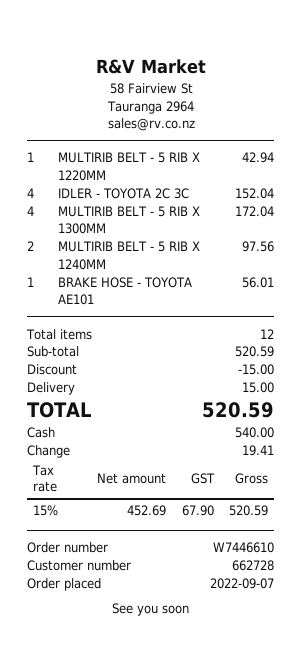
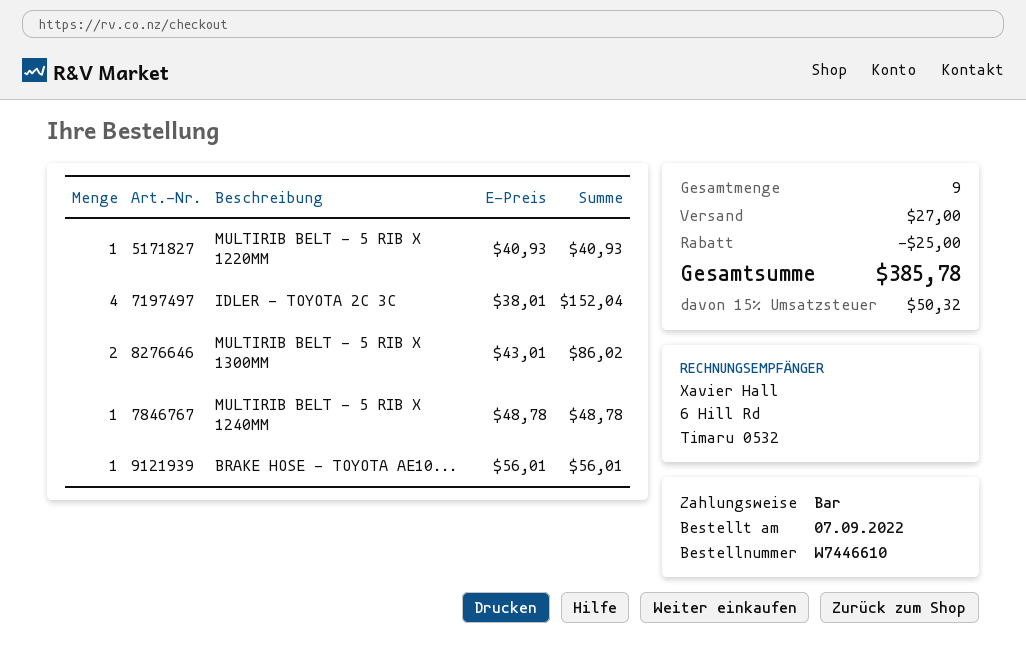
MULTIRIB BELT - 5 RIB X 1220MM: 1 for 42.94 -> 1 for 40.93
MULTIRIB BELT - 5 RIB X 1300MM: 4 for 172.04 -> 2 for 86.02
MULTIRIB BELT - 5 RIB X 1240MM: 2 for 97.56 -> 1 for 48.78
total quantity: 12 -> 9
discount: 15.00 -> 25.00
shipping: 15.00 -> 27.00
tax: 15% = 67.90 -> 15% = 50.32
total: 520.59 -> 385.78

